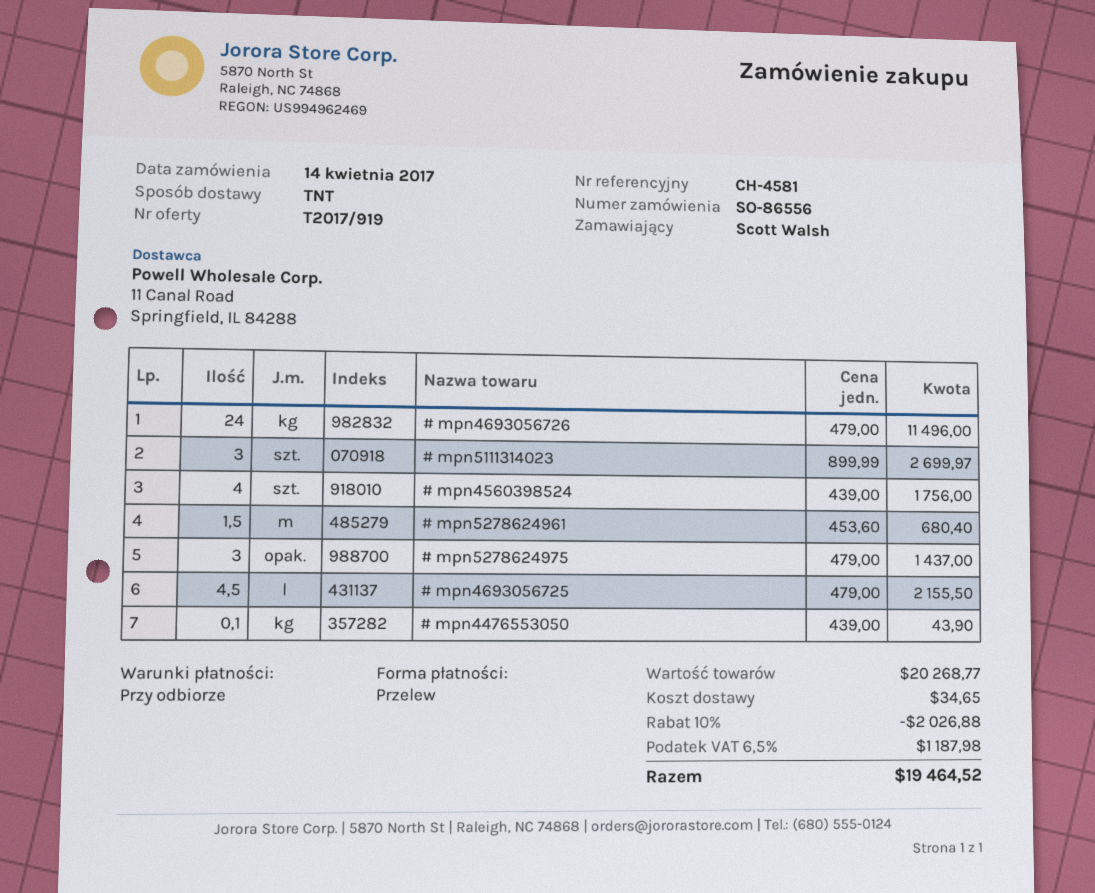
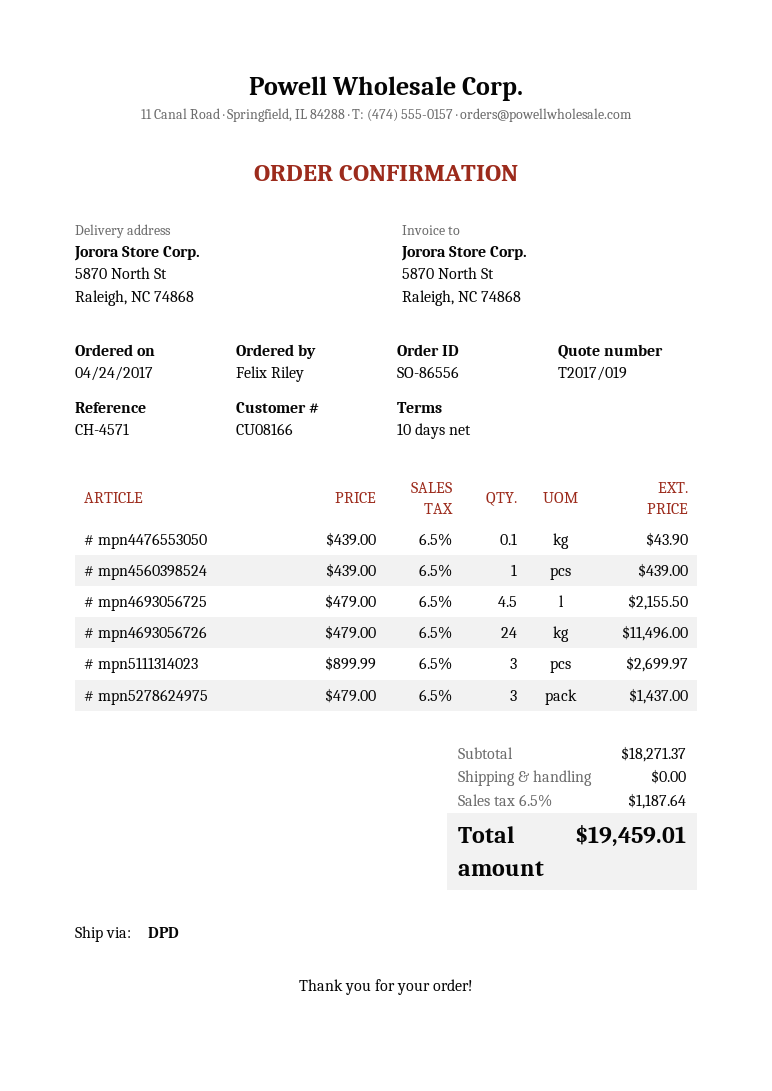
quote number: T2017/919 -> T2017/019
order date: 2017-04-14 -> 2017-04-24
payment terms: on receipt -> 10 days
reference: CH-4581 -> CH-4571
ordered by: Scott Walsh -> Felix Riley
shipping method: TNT -> DPD
# mpn4560398524: 4 x 439.00 = 1756.00 -> 1 x 439.00 = 439.00
# mpn5278624961: 1.5 x 453.60 = 680.40 -> none
subtotal: 20268.77 -> 18271.37
discount: 10% = 2026.88 -> none
shipping: 34.65 -> 0.00
tax: 6.5% = 1187.98 -> 6.5% = 1187.64
total: 19464.52 -> 19459.01

